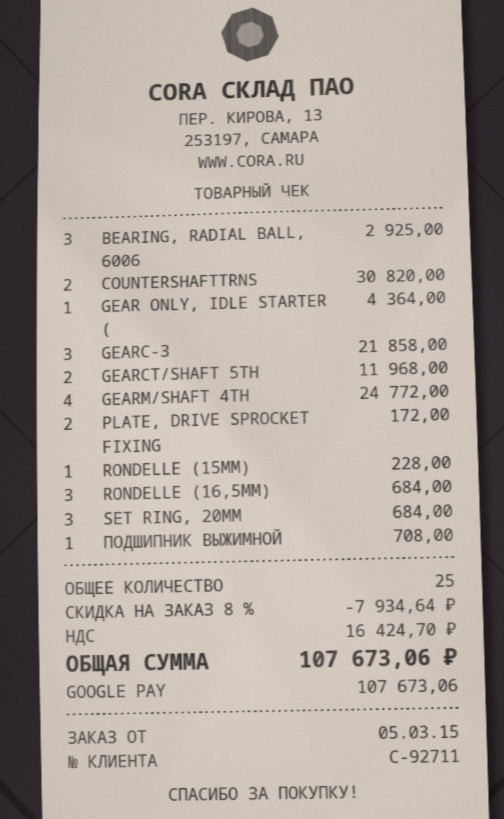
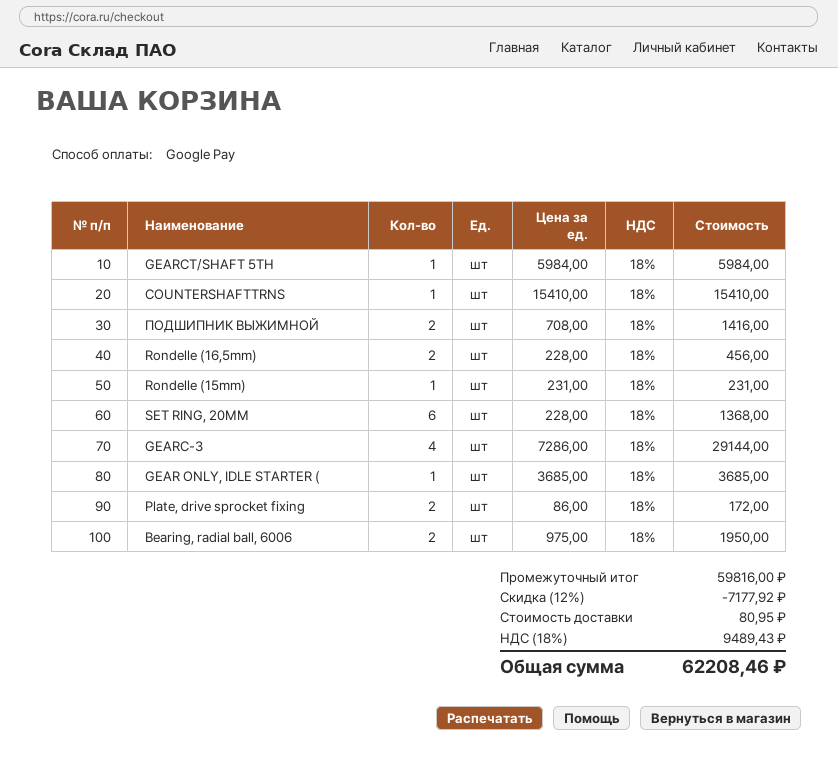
BEARING, RADIAL BALL, 6006: 3 for 2925.00 -> 2 for 1950.00
COUNTERSHAFTTRNS: 2 for 30820.00 -> 1 for 15410.00
GEAR ONLY, IDLE STARTER (: 1 for 4364.00 -> 1 for 3685.00
GEARC-3: 3 for 21858.00 -> 4 for 29144.00
GEARCT/SHAFT 5TH: 2 for 11968.00 -> 1 for 5984.00
GEARM/SHAFT 4TH: 4 for 24772.00 -> none
RONDELLE (15MM): 1 for 228.00 -> 1 for 231.00
RONDELLE (16,5MM): 3 for 684.00 -> 2 for 456.00
SET RING, 20MM: 3 for 684.00 -> 6 for 1368.00
ПОДШИПНИК ВЫЖИМНОЙ: 1 for 708.00 -> 2 for 1416.00
discount: 8% = 7934.64 -> 12% = 7177.92
shipping: none -> 80.95
tax: 16424.70 -> 9489.43
total: 107673.06 -> 62208.46

